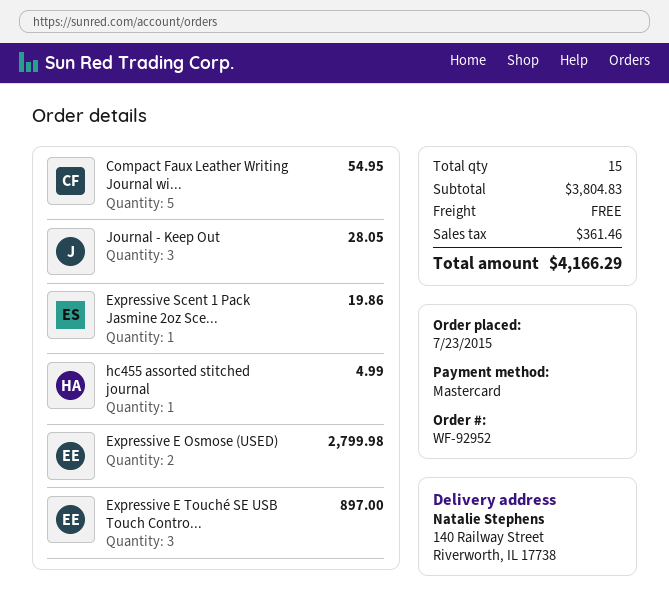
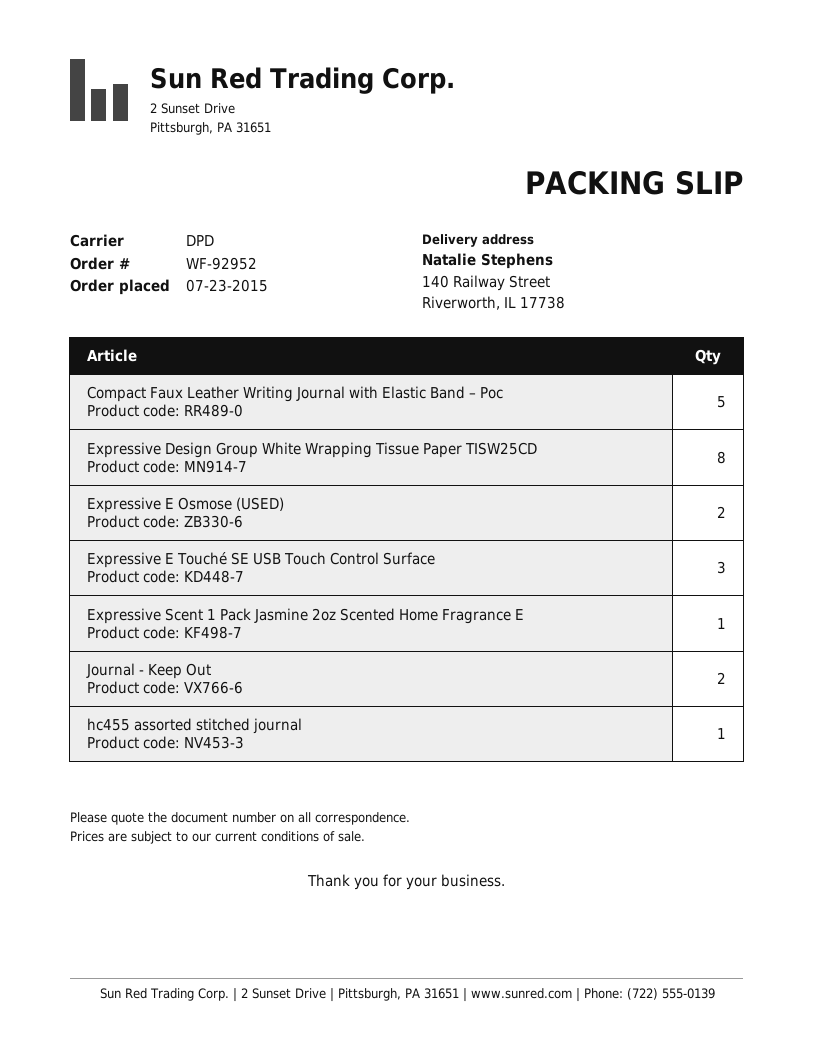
Journal - Keep Out: 3 -> 2
Expressive Design Group White Wrapping Tissue Paper TISW25CD: none -> 8

